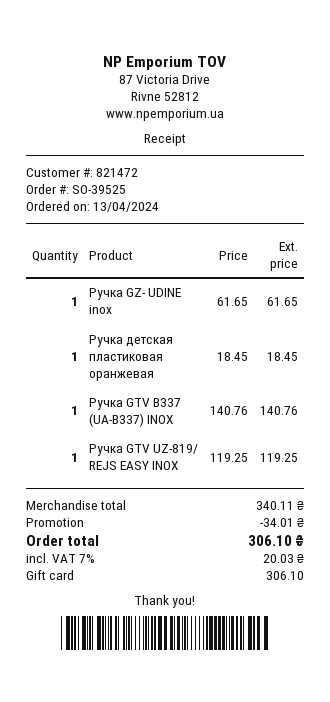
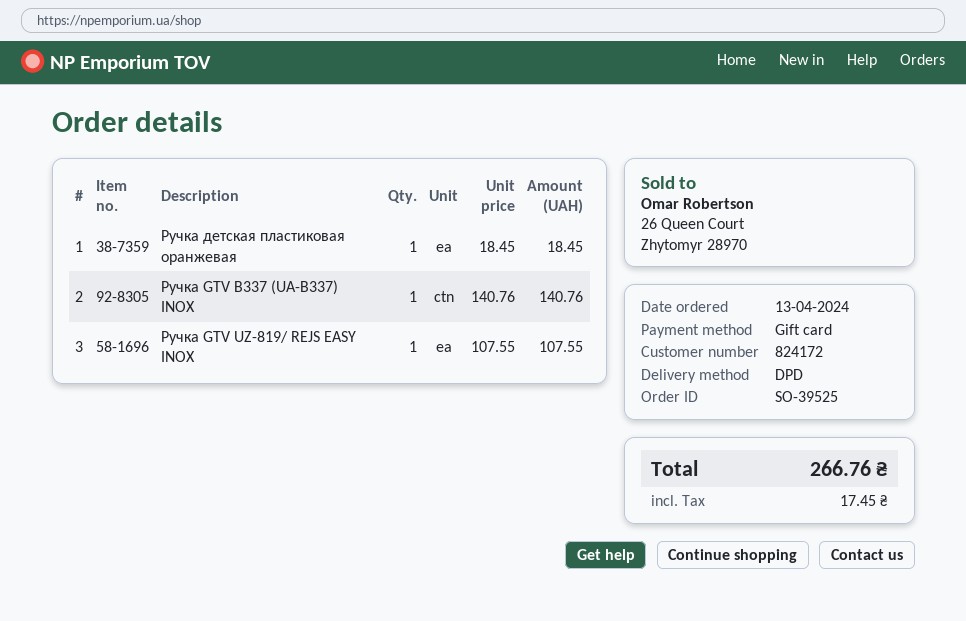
customer number: 821472 -> 824172
Ручка GZ- UDINE inox: 1 x 61.65 = 61.65 -> none
Ручка GTV UZ-819/ REJS EASY INOX: 1 x 119.25 = 119.25 -> 1 x 107.55 = 107.55
discount: 34.01 -> none
tax: 20.03 -> 17.45
total: 306.10 -> 266.76

